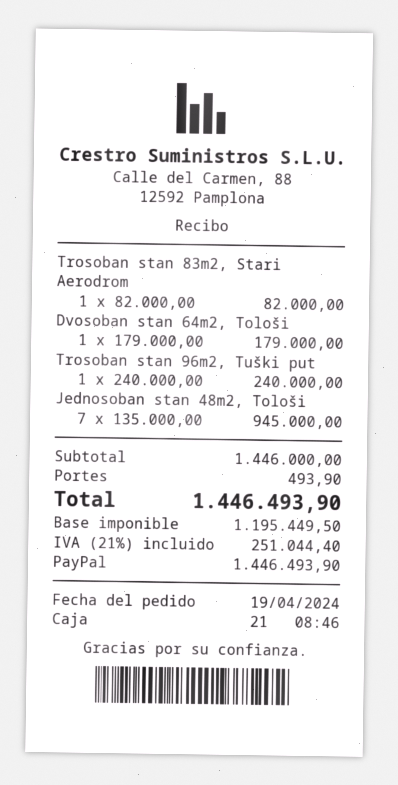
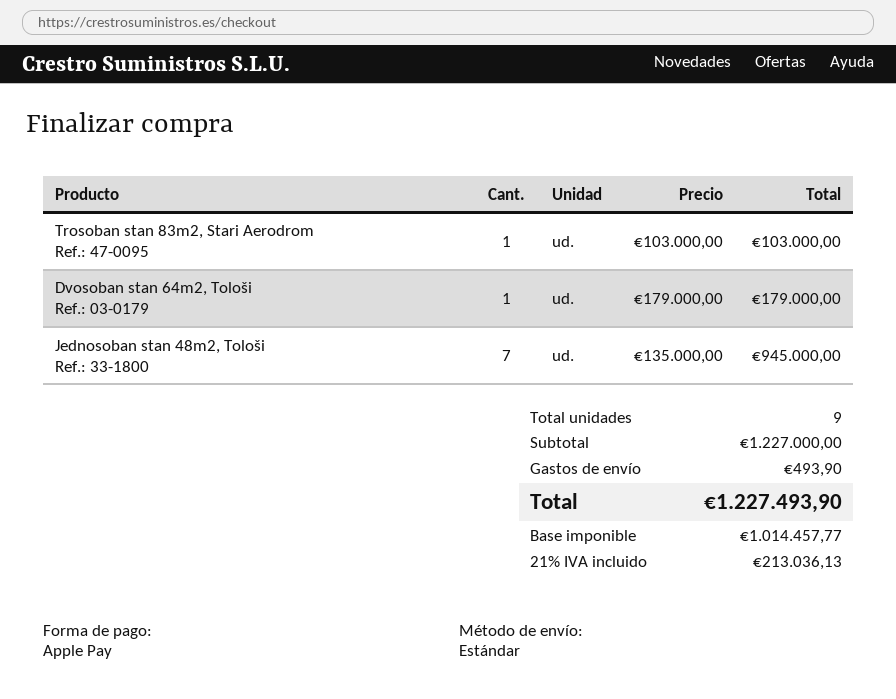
payment method: PayPal -> Apple Pay
Trosoban stan 83m2, Stari Aerodrom: 1 x 82000.00 = 82000.00 -> 1 x 103000.00 = 103000.00
Trosoban stan 96m2, Tuški put: 1 x 240000.00 = 240000.00 -> none
subtotal: 1446000.00 -> 1227000.00
net: 1195449.50 -> 1014457.77
tax: 21% = 251044.40 -> 21% = 213036.13
total: 1446493.90 -> 1227493.90

